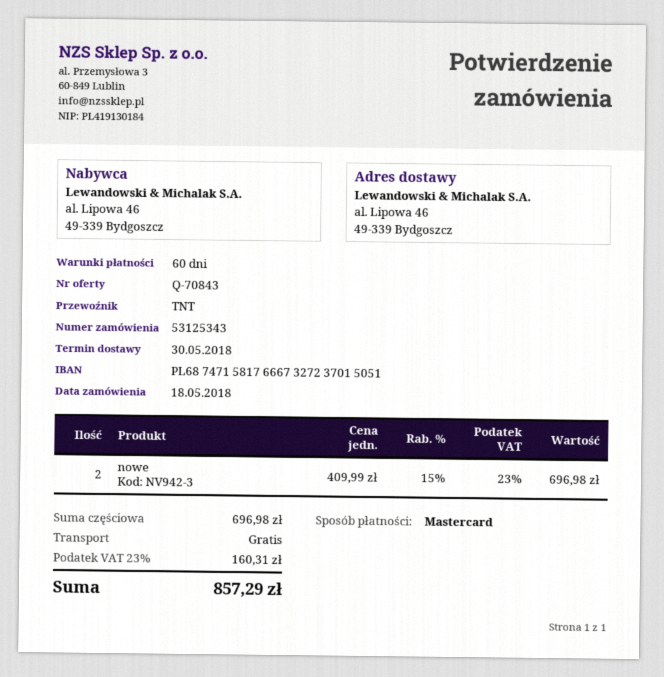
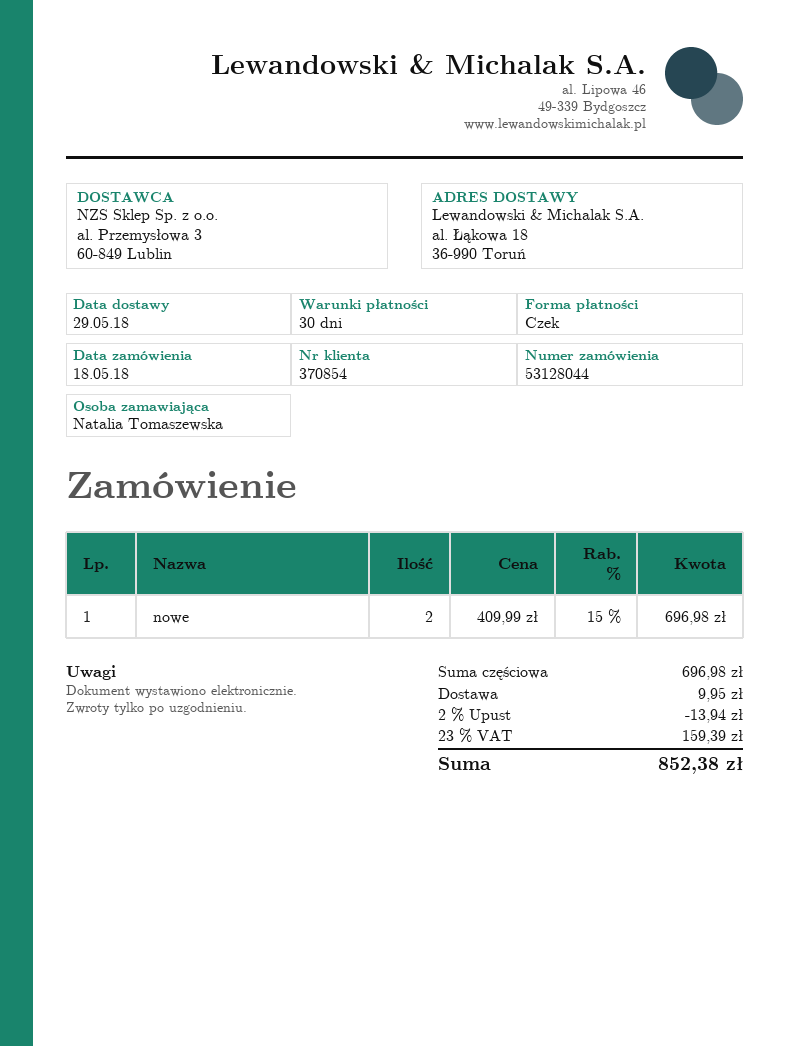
order number: 53125343 -> 53128044
delivery date: 2018-05-30 -> 2018-05-29
payment terms: 60 days -> 30 days
payment method: Mastercard -> cheque
ship to: al. Lipowa 46, 49-339 Bydgoszcz -> al. Łąkowa 18, 36-990 Toruń
discount: none -> 2% = 13.94
shipping: 0.00 -> 9.95
tax: 23% = 160.31 -> 23% = 159.39
total: 857.29 -> 852.38

